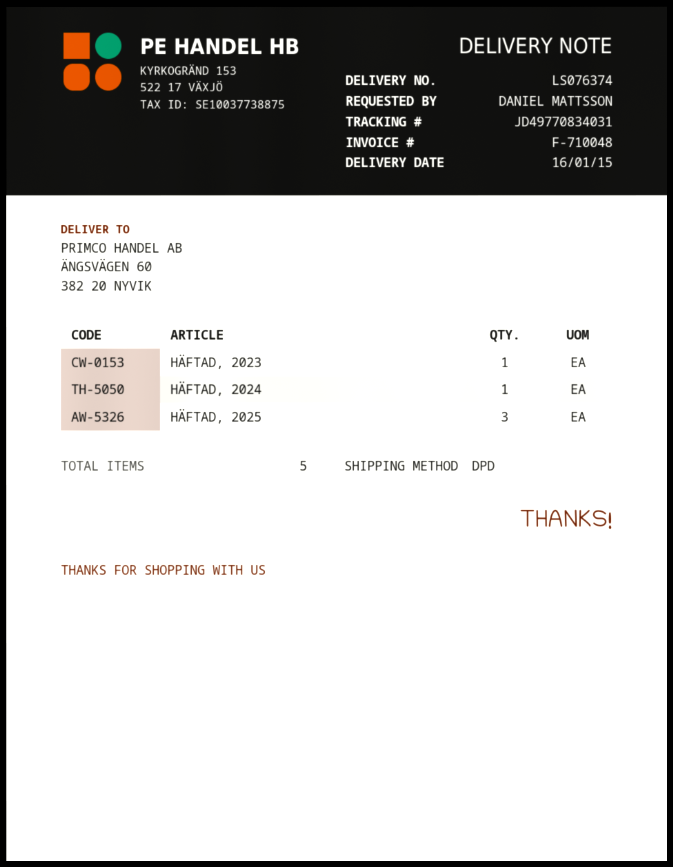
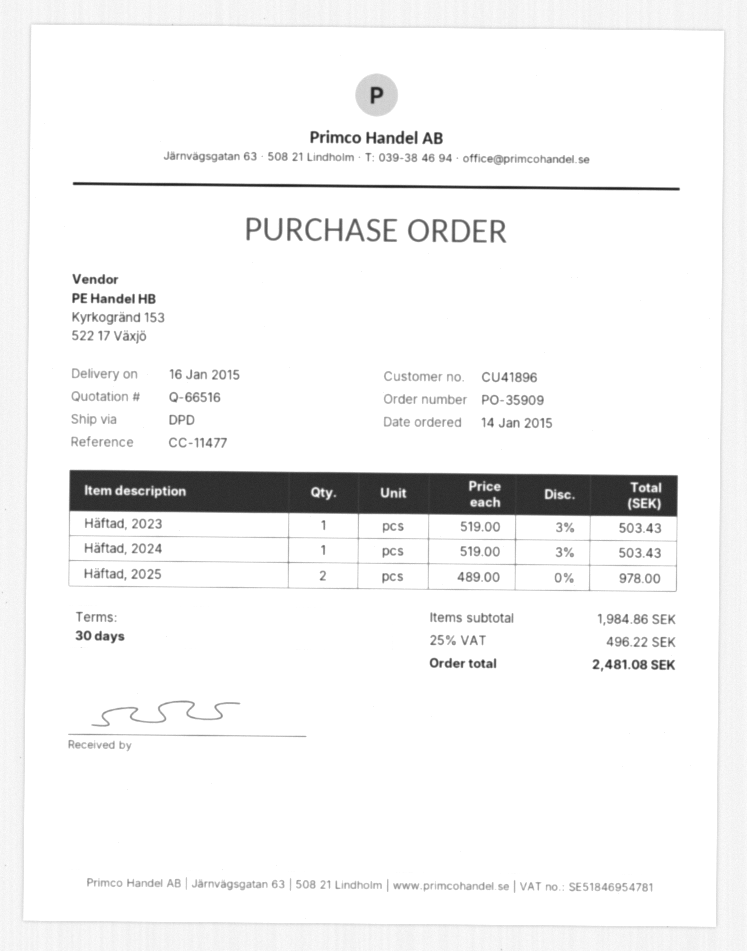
HÄFTAD, 2025: 3 -> 2

